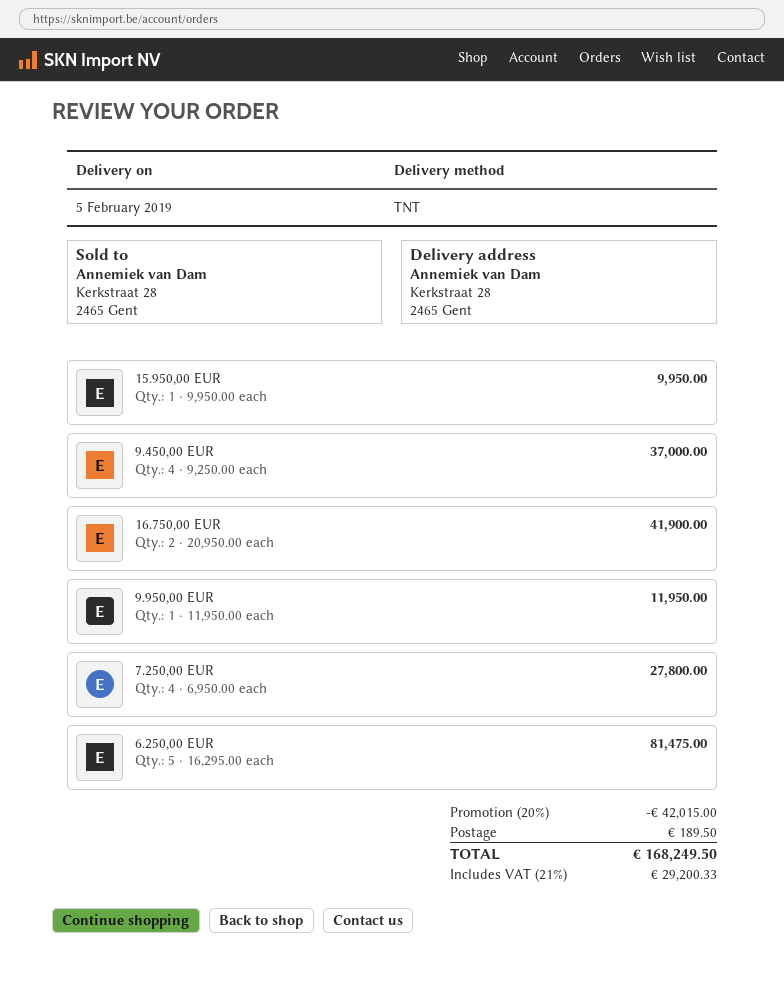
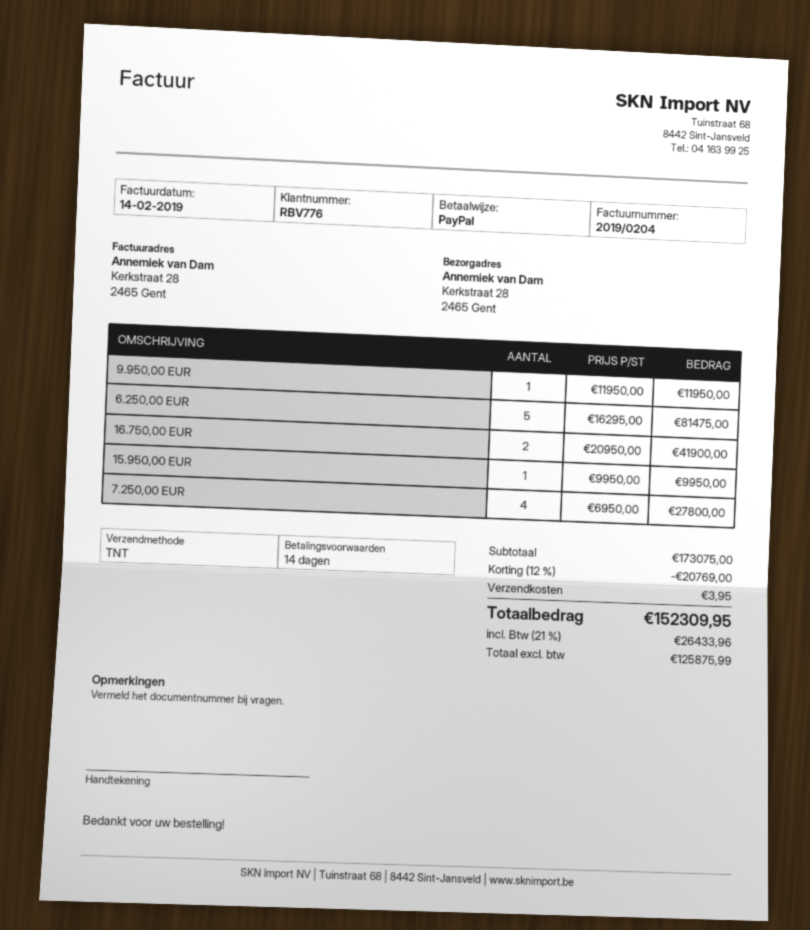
9.450,00 EUR: 4 x 9250.00 = 37000.00 -> none
discount: 20% = 42015.00 -> 12% = 20769.00
shipping: 189.50 -> 3.95
tax: 21% = 29200.33 -> 21% = 26433.96
total: 168249.50 -> 152309.95

